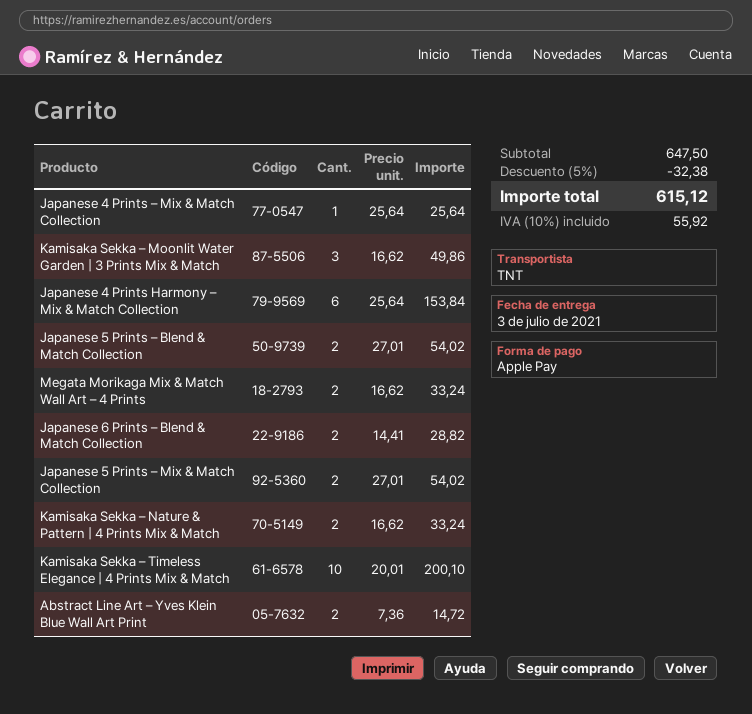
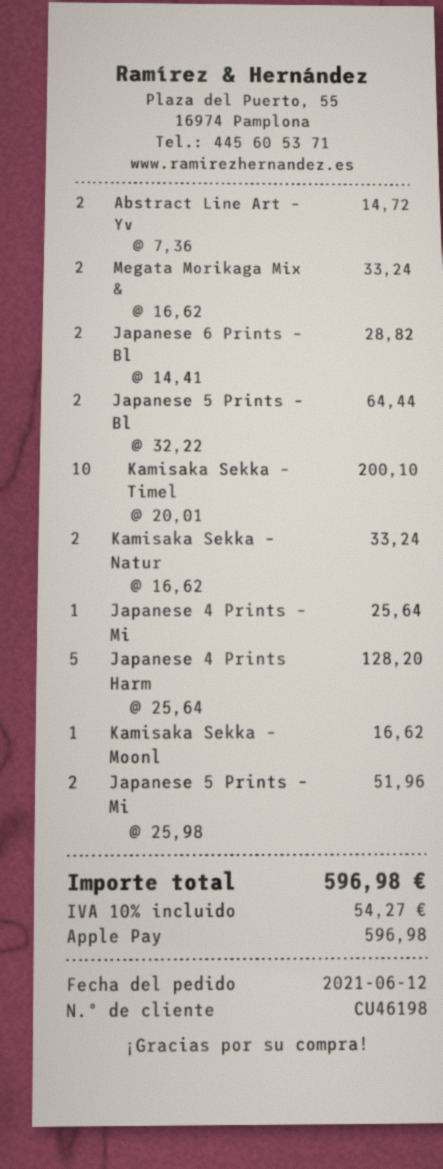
Kamisaka Sekka – Moonlit Water Garden | 3 Prints Mix & Match: 3 x 16.62 = 49.86 -> 1 x 16.62 = 16.62
Japanese 4 Prints Harmony – Mix & Match Collection: 6 x 25.64 = 153.84 -> 5 x 25.64 = 128.20
Japanese 5 Prints – Blend & Match Collection: 2 x 27.01 = 54.02 -> 2 x 32.22 = 64.44
Japanese 5 Prints – Mix & Match Collection: 2 x 27.01 = 54.02 -> 2 x 25.98 = 51.96
discount: 5% = 32.38 -> none
tax: 10% = 55.92 -> 10% = 54.27
total: 615.12 -> 596.98

